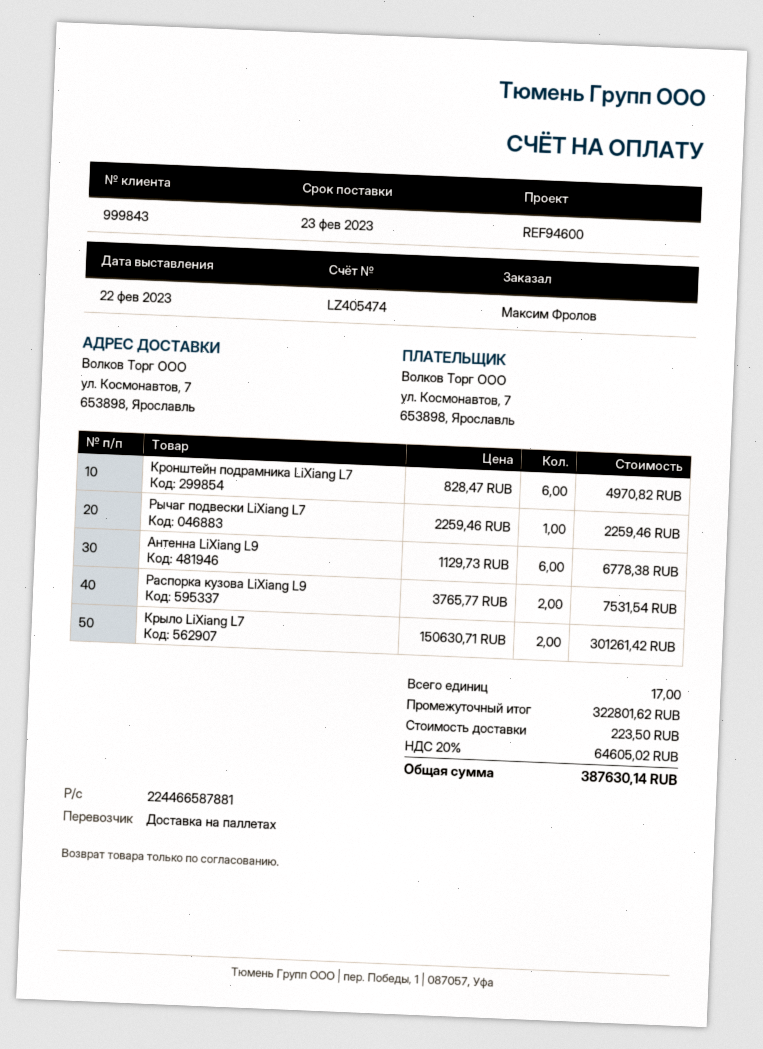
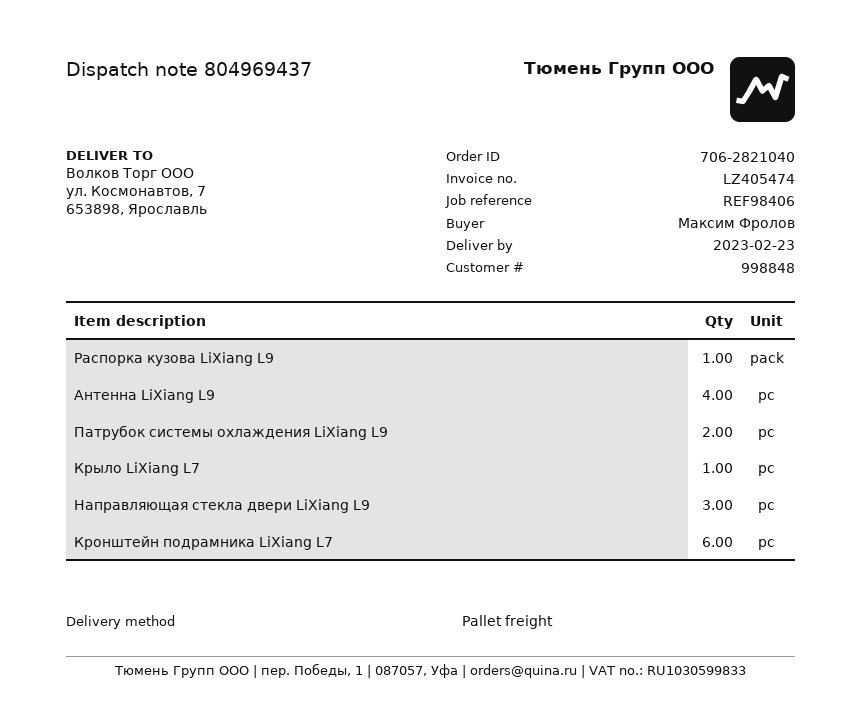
customer number: 999843 -> 998848
reference: REF94600 -> REF98406
Рычаг подвески LiXiang L7: 1 -> none
Антенна LiXiang L9: 6 -> 4
Распорка кузова LiXiang L9: 2 -> 1
Крыло LiXiang L7: 2 -> 1
Патрубок системы охлаждения LiXiang L9: none -> 2
Направляющая стекла двери LiXiang L9: none -> 3

